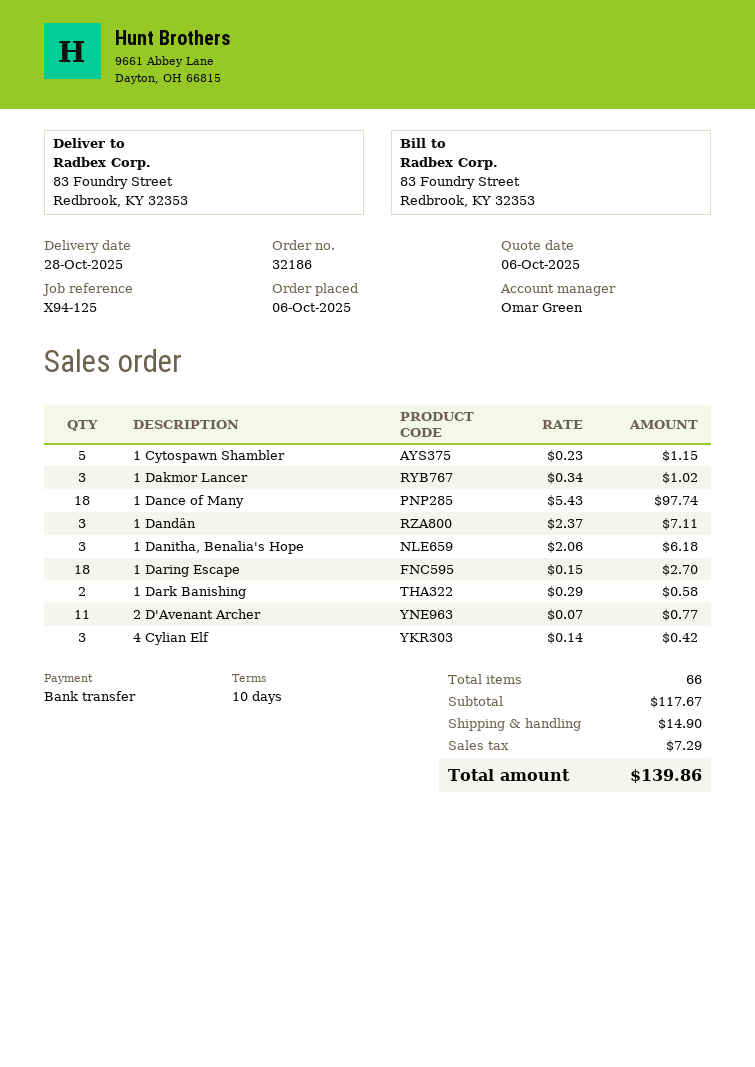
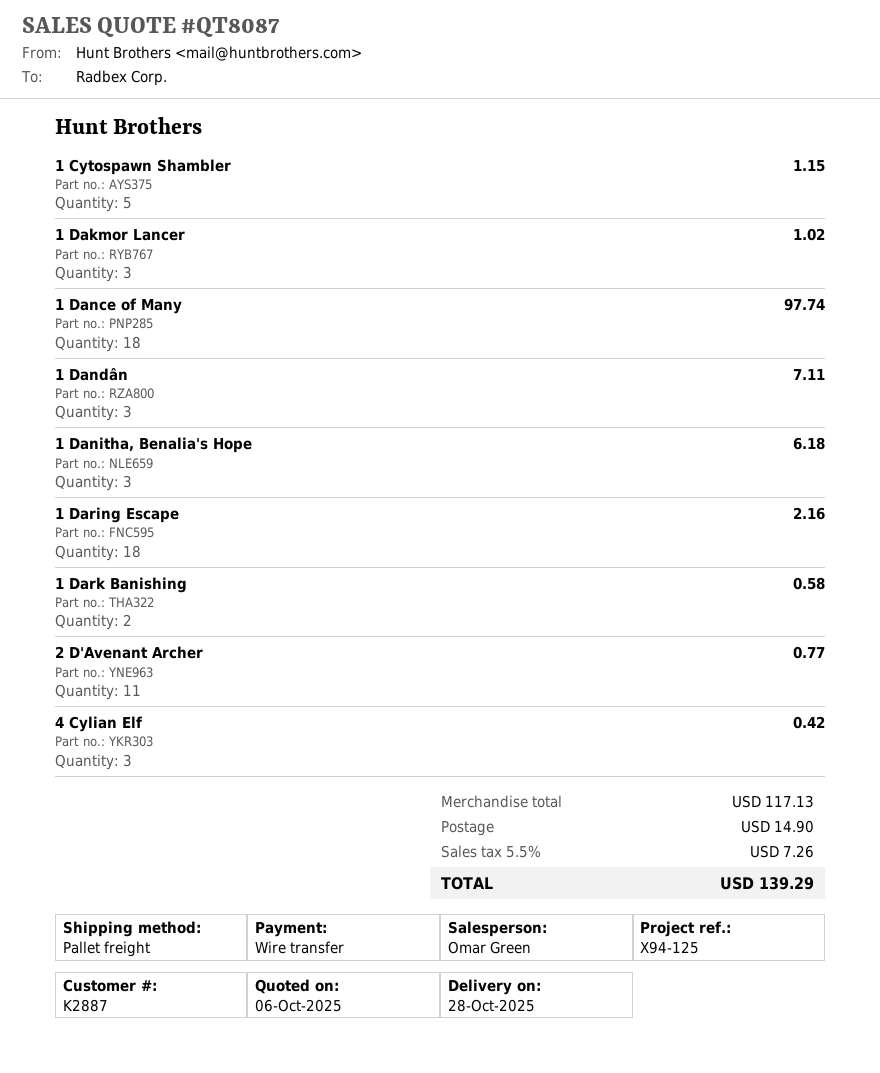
1 Daring Escape: 18 for 2.70 -> 18 for 2.16
subtotal: 117.67 -> 117.13
tax: 7.29 -> 7.26
total: 139.86 -> 139.29

